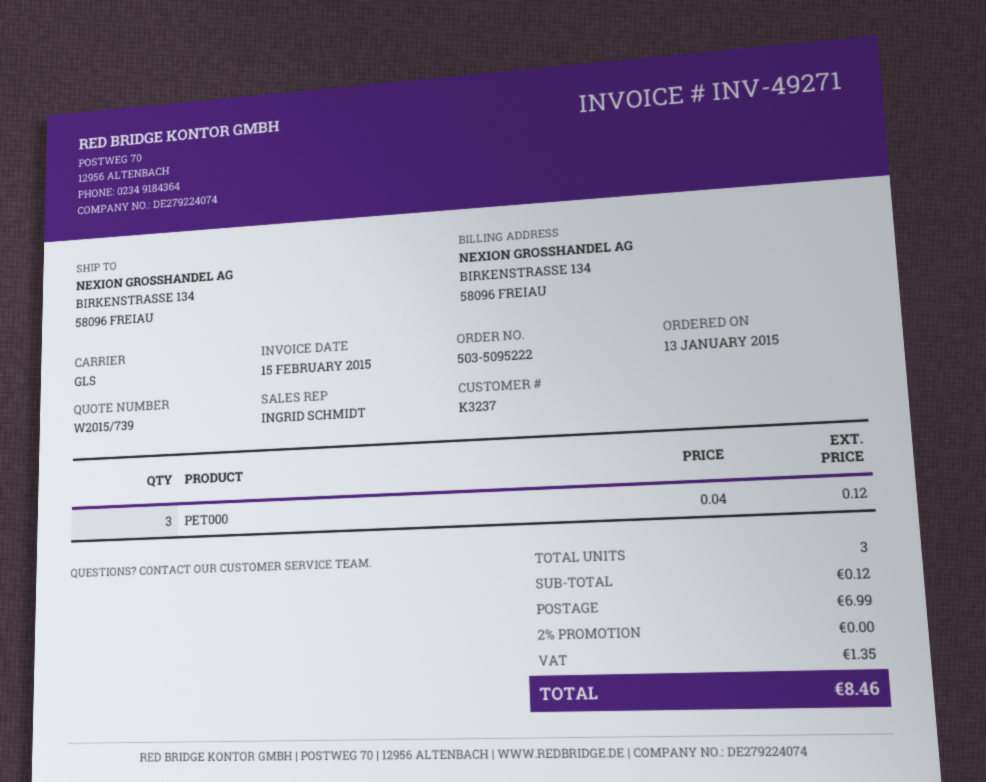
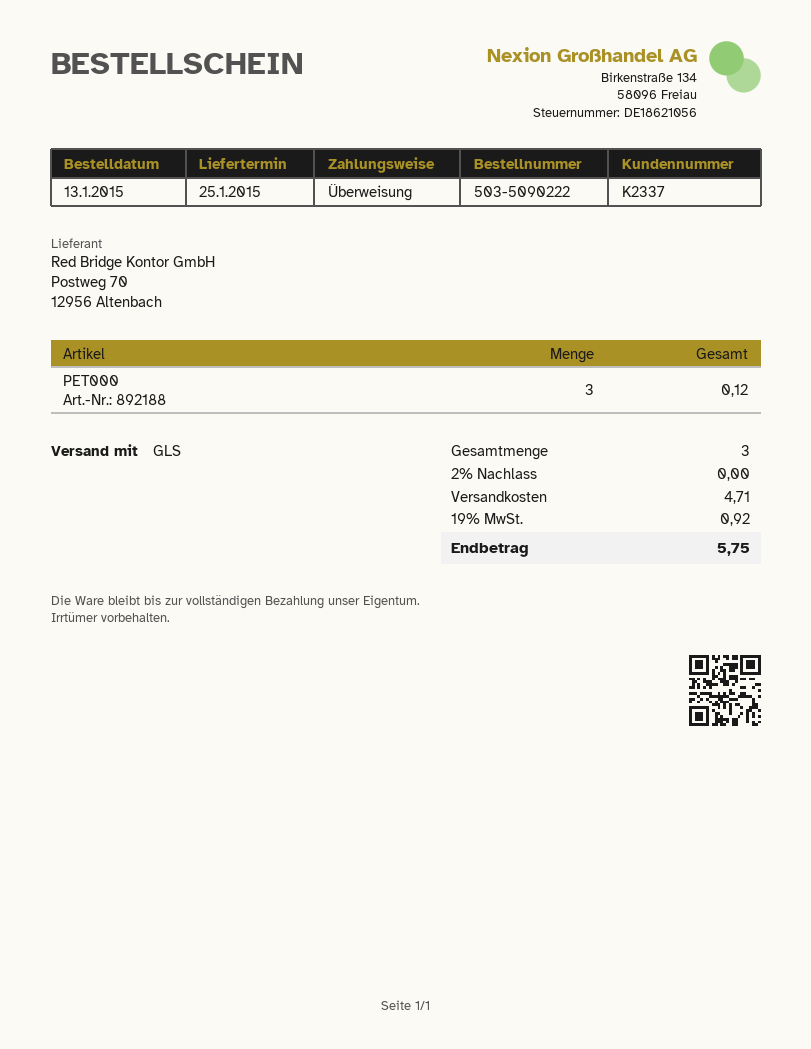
order number: 503-5095222 -> 503-5090222
customer number: K3237 -> K2337
shipping: 6.99 -> 4.71
tax: 1.35 -> 0.92
total: 8.46 -> 5.75

